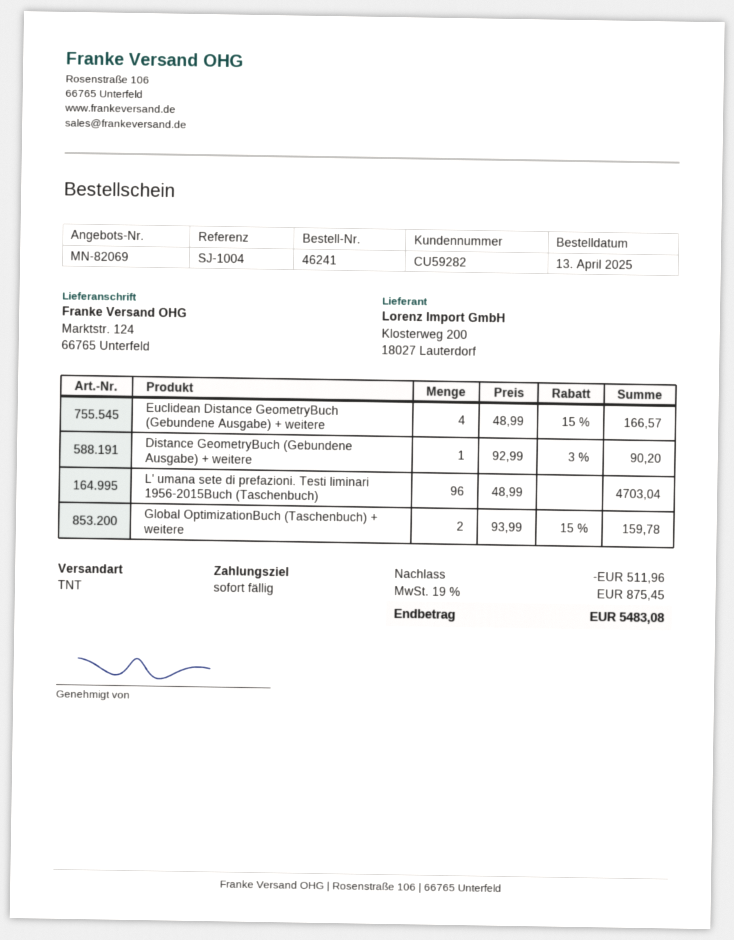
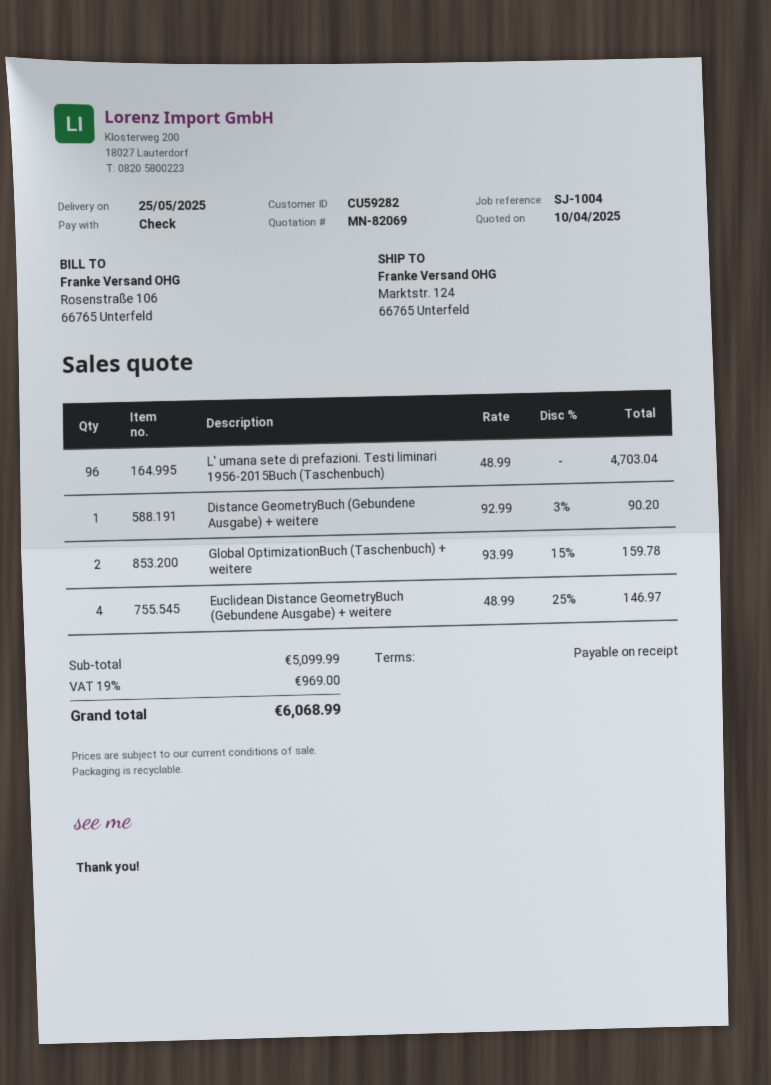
Euclidean Distance GeometryBuch (Gebundene Ausgabe) + weitere: 4 x 48.99 - 15% = 166.57 -> 4 x 48.99 - 25% = 146.97
discount: 511.96 -> none
tax: 19% = 875.45 -> 19% = 969.00
total: 5483.08 -> 6068.99

